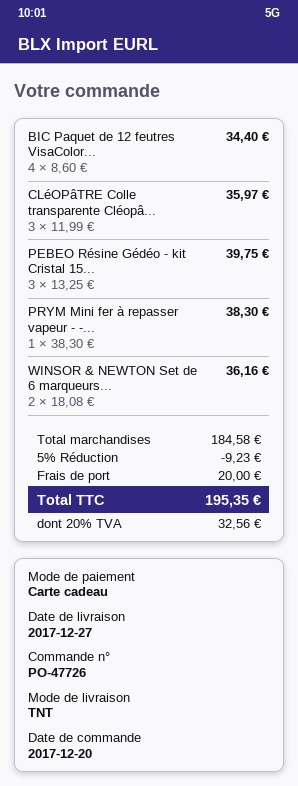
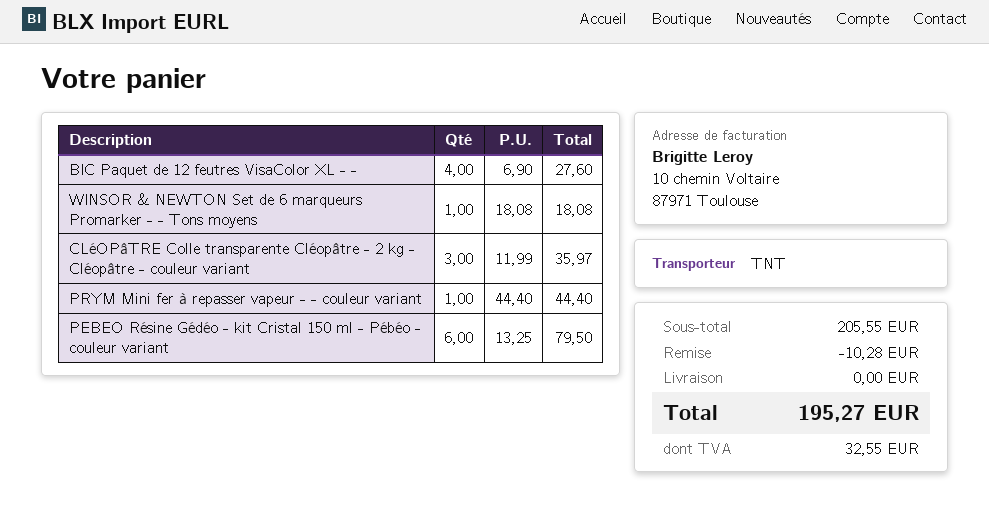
BIC Paquet de 12 feutres VisaColor...: 4 x 8.60 = 34.40 -> 4 x 6.90 = 27.60
PEBEO Résine Gédéo - kit Cristal 15...: 3 x 13.25 = 39.75 -> 6 x 13.25 = 79.50
PRYM Mini fer à repasser vapeur - -...: 1 x 38.30 = 38.30 -> 1 x 44.40 = 44.40
WINSOR & NEWTON Set de 6 marqueurs...: 2 x 18.08 = 36.16 -> 1 x 18.08 = 18.08
subtotal: 184.58 -> 205.55
discount: 9.23 -> 10.28
shipping: 20.00 -> 0.00
tax: 32.56 -> 32.55
total: 195.35 -> 195.27

